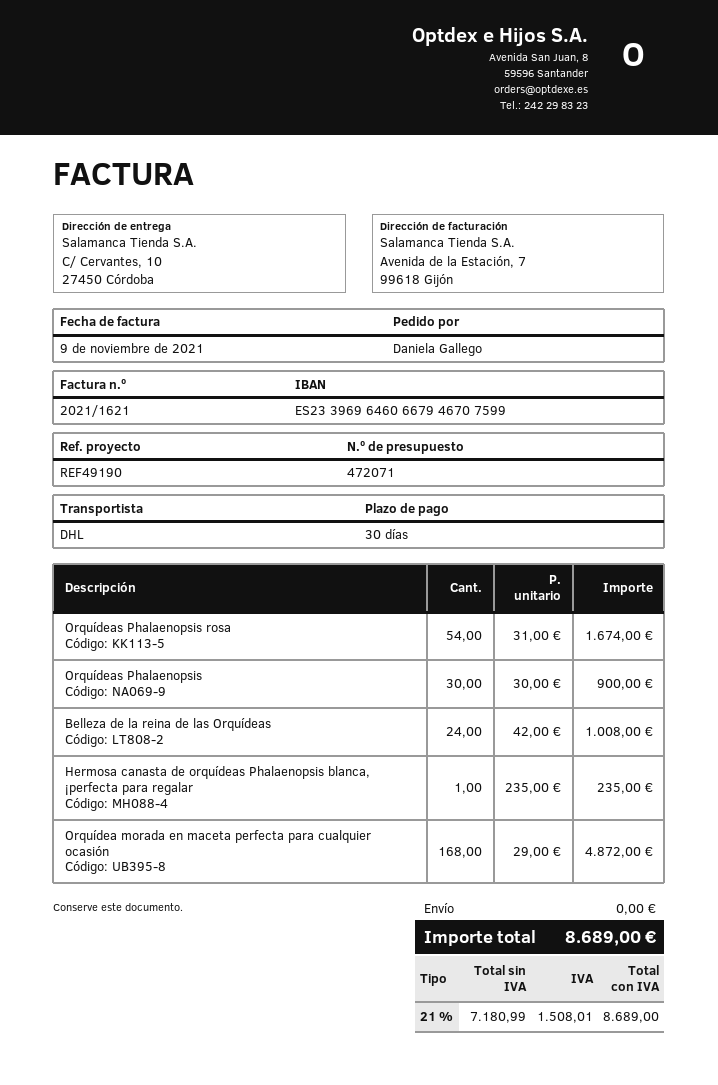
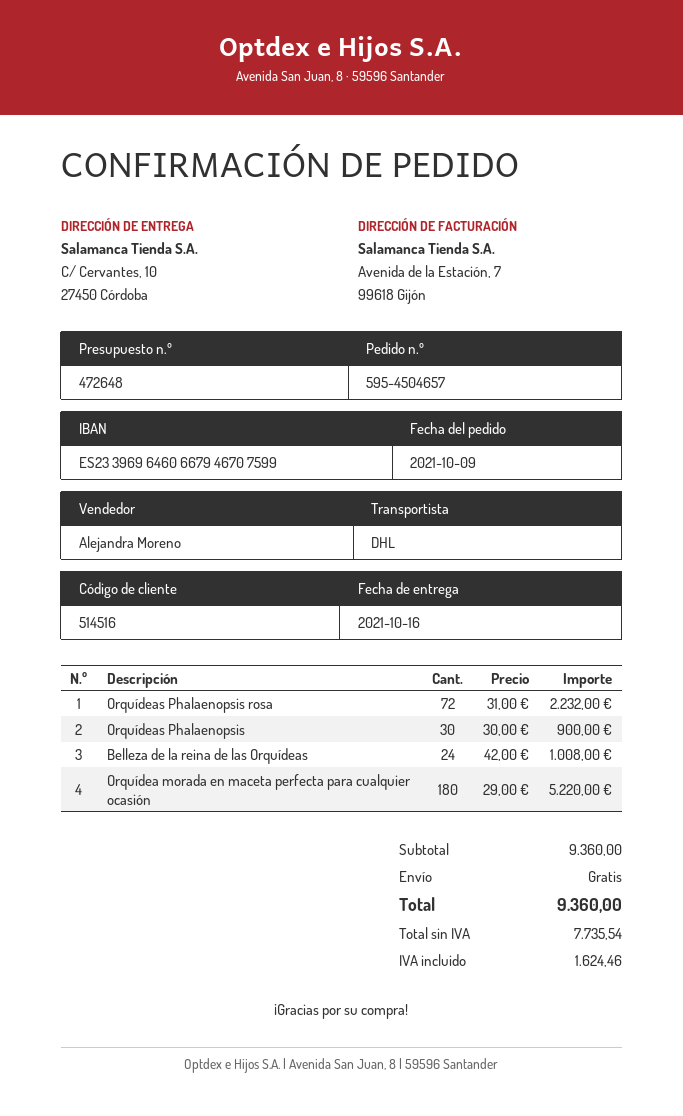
quote number: 472071 -> 472648
Orquídeas Phalaenopsis rosa: 54 x 31.00 = 1674.00 -> 72 x 31.00 = 2232.00
Hermosa canasta de orquídeas Phalaenopsis blanca, ¡perfecta para regalar: 1 x 235.00 = 235.00 -> none
Orquídea morada en maceta perfecta para cualquier ocasión: 168 x 29.00 = 4872.00 -> 180 x 29.00 = 5220.00
net: 7180.99 -> 7735.54
tax: 1508.01 -> 1624.46
total: 8689.00 -> 9360.00

